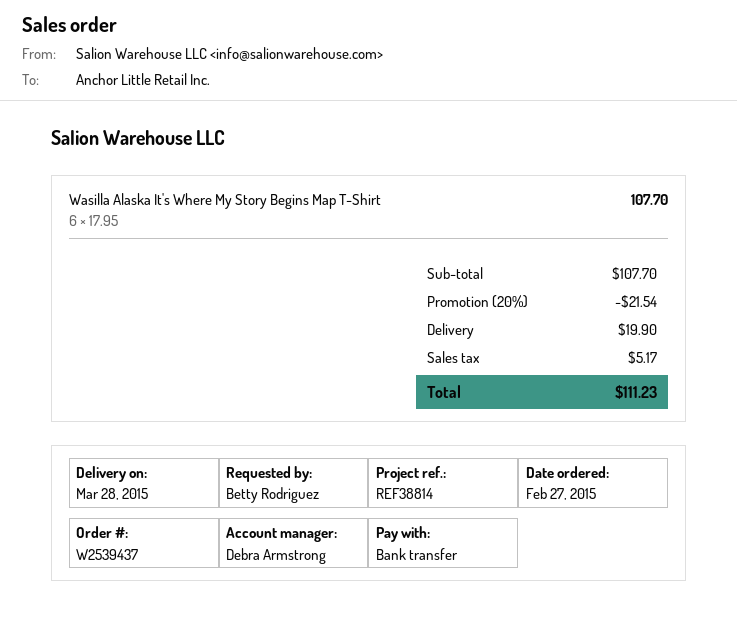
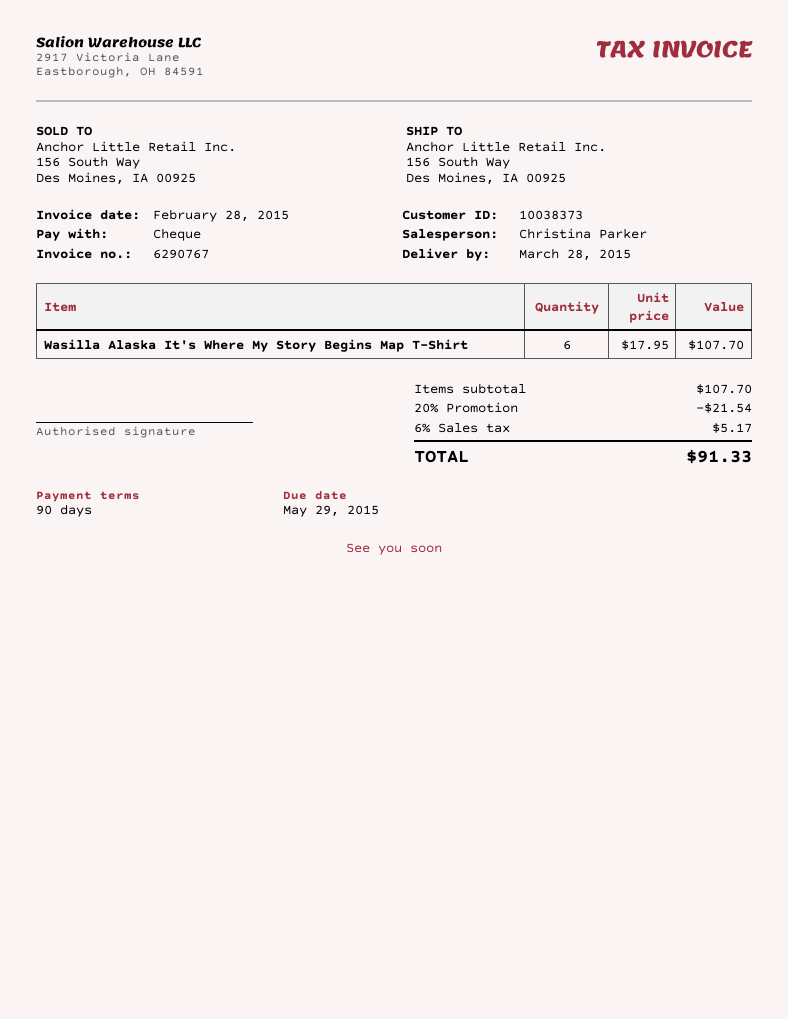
sales rep: Debra Armstrong -> Christina Parker
payment method: bank transfer -> cheque
shipping: 19.90 -> none
total: 111.23 -> 91.33

